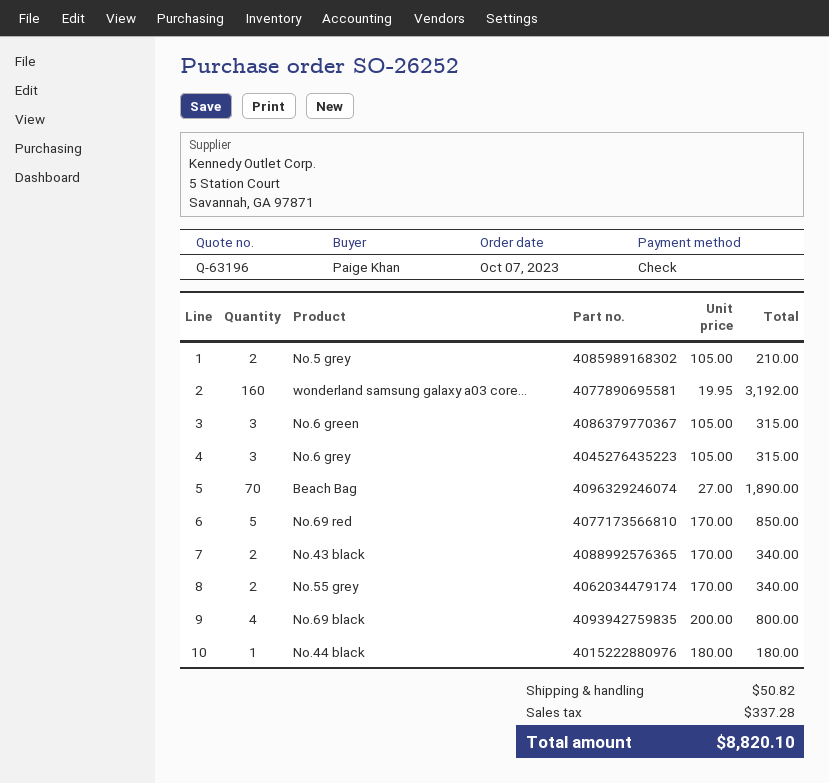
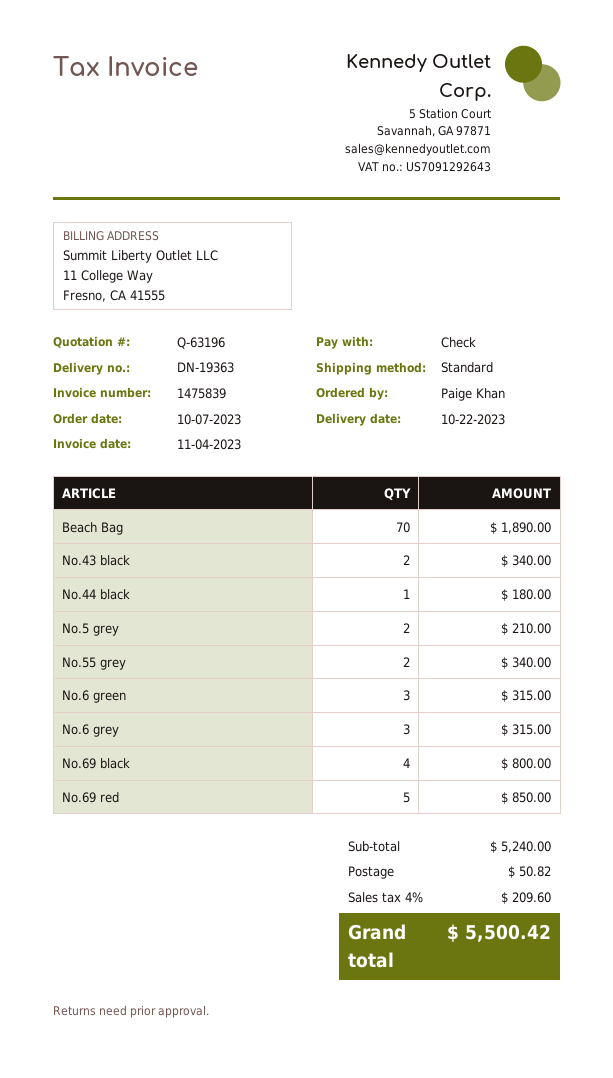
wonderland samsung galaxy a03 core...: 160 for 3192.00 -> none
tax: 337.28 -> 209.60
total: 8820.10 -> 5500.42

